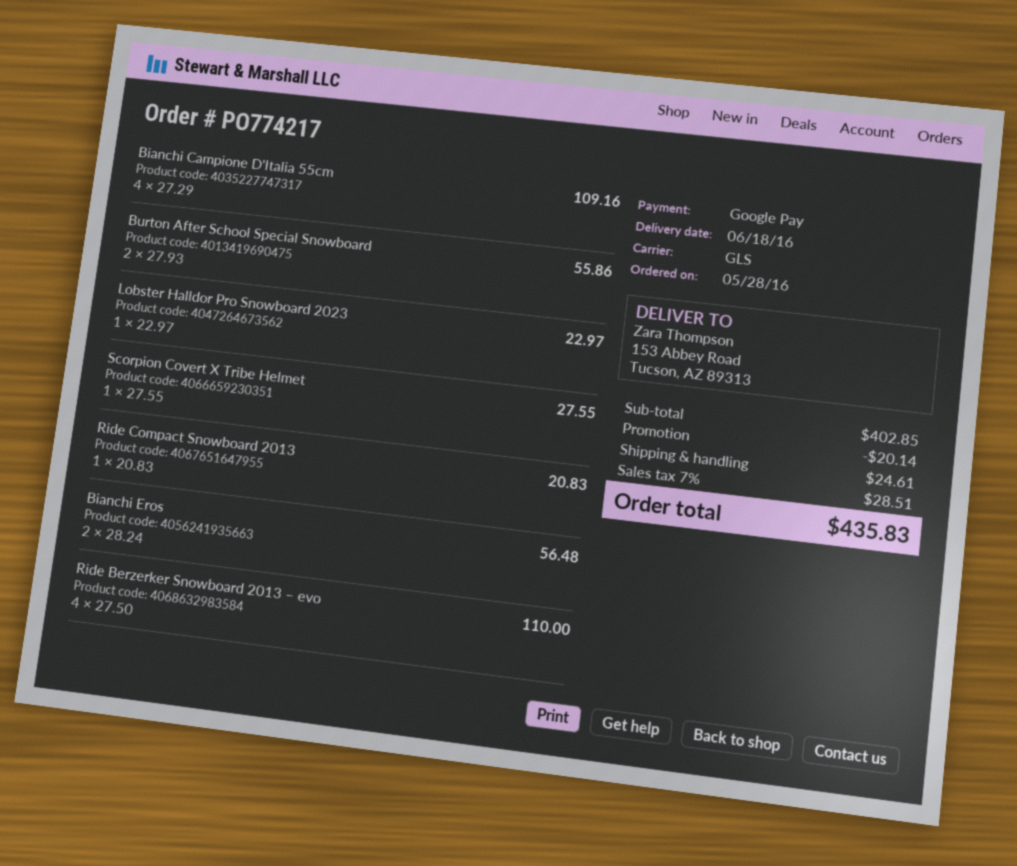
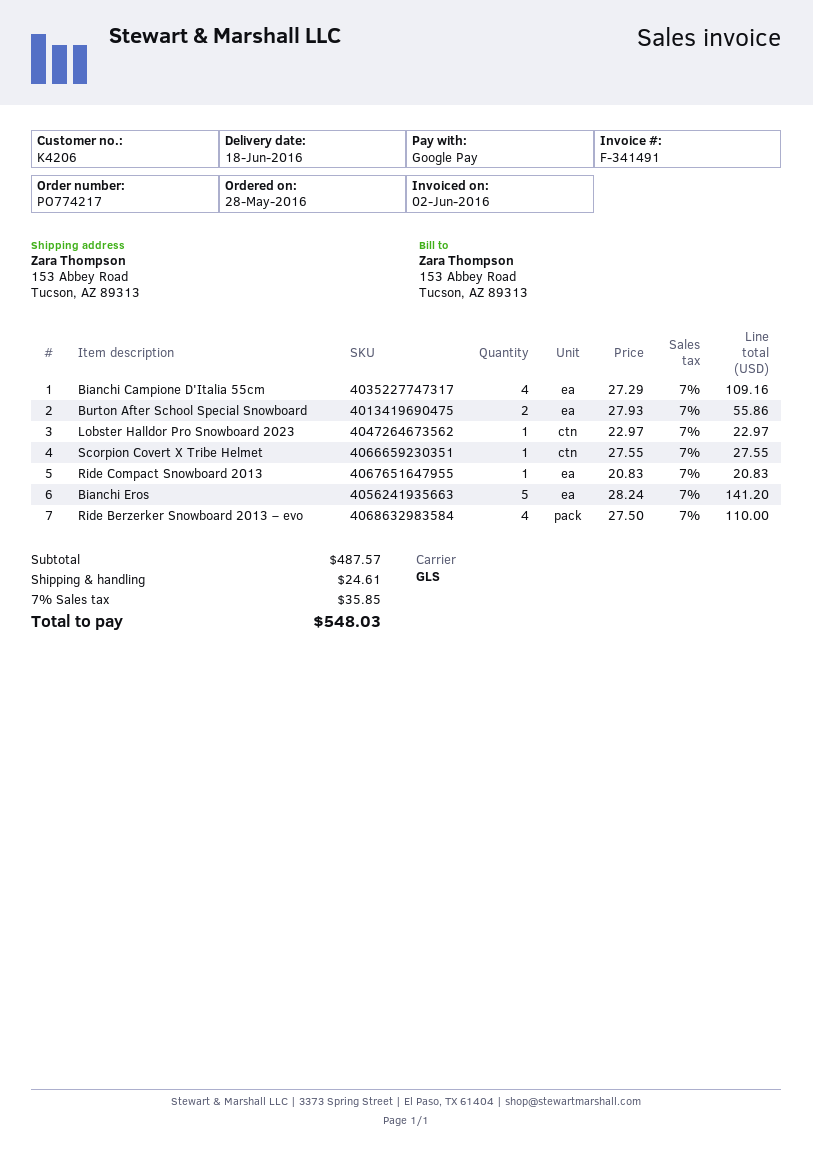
Bianchi Eros: 2 x 28.24 = 56.48 -> 5 x 28.24 = 141.20
subtotal: 402.85 -> 487.57
discount: 20.14 -> none
tax: 7% = 28.51 -> 7% = 35.85
total: 435.83 -> 548.03

